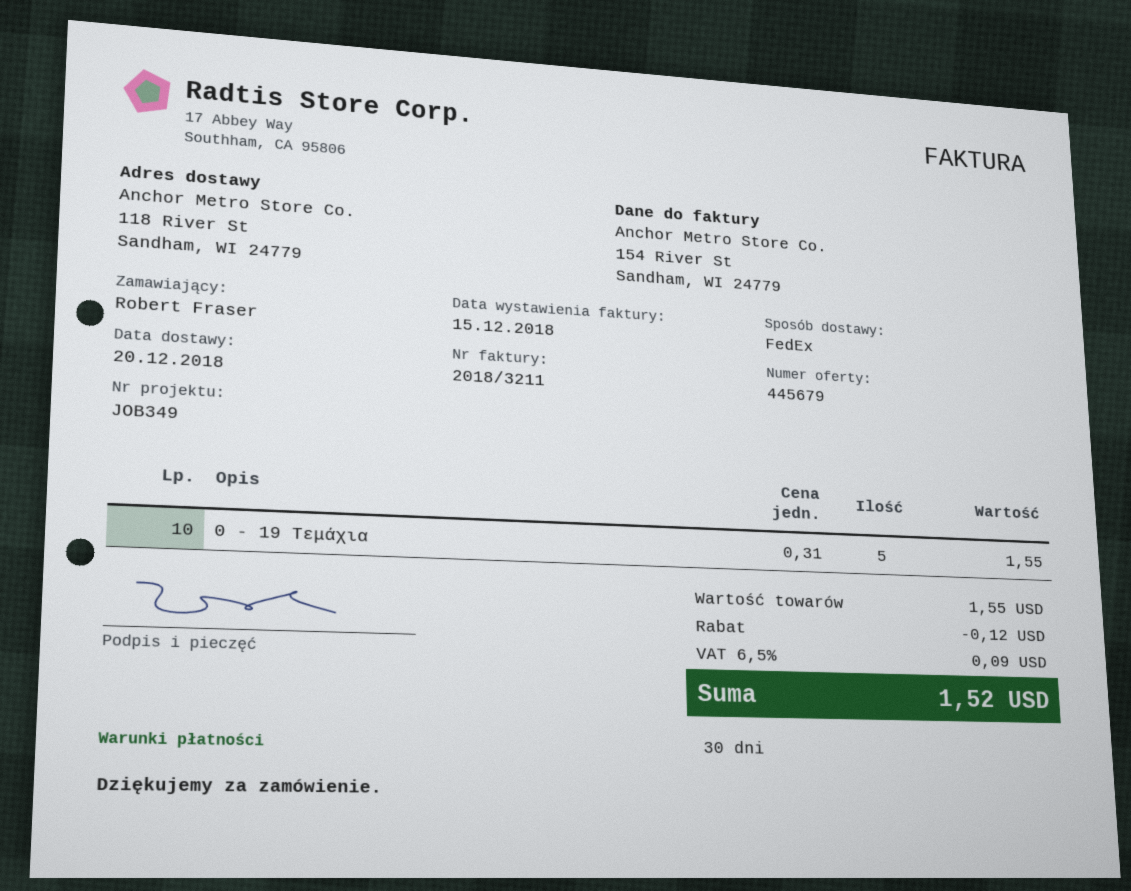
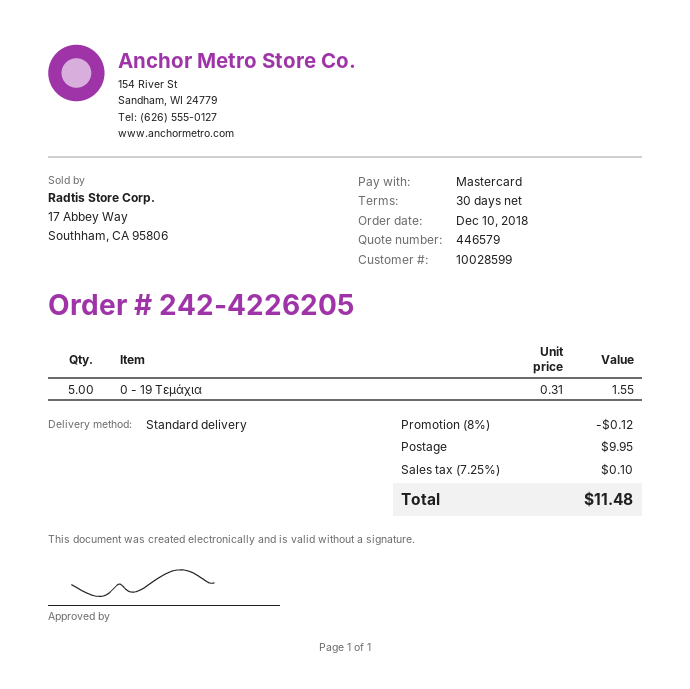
quote number: 445679 -> 446579
shipping method: FedEx -> standard
shipping: none -> 9.95
tax: 6.5% = 0.09 -> 7.25% = 0.10
total: 1.52 -> 11.48

